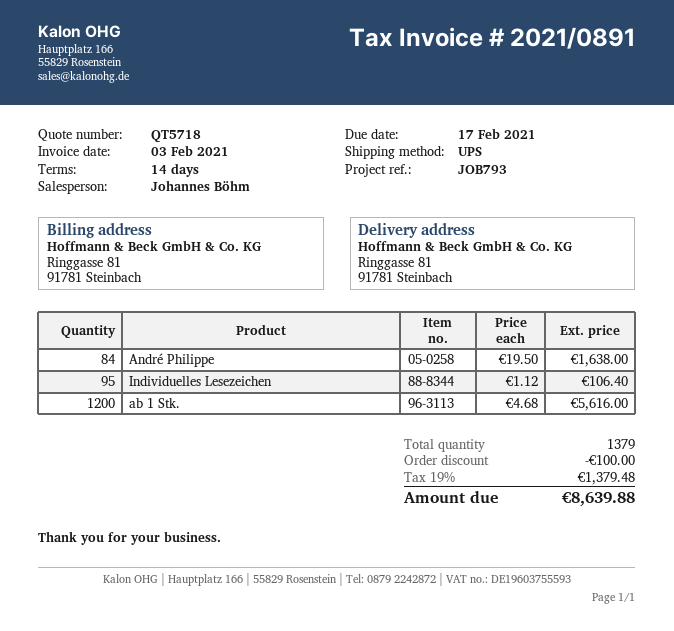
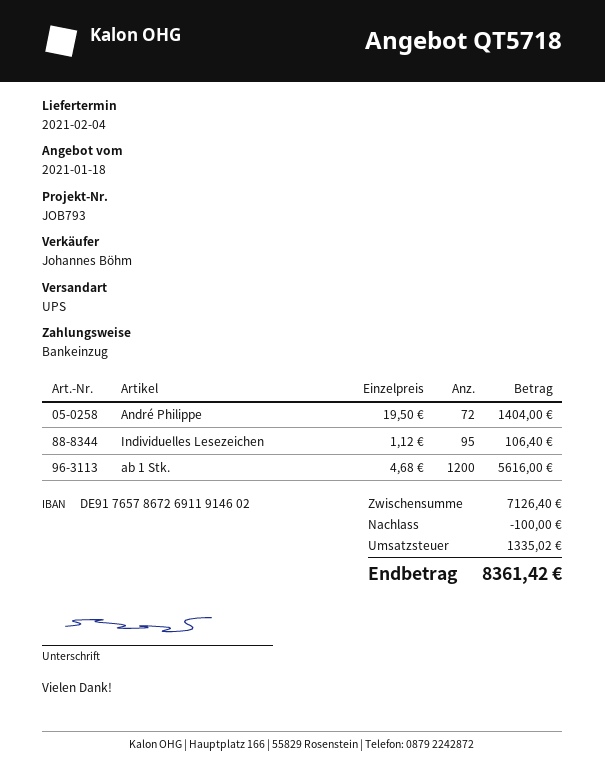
André Philippe: 84 x 19.50 = 1638.00 -> 72 x 19.50 = 1404.00
tax: 1379.48 -> 1335.02
total: 8639.88 -> 8361.42

